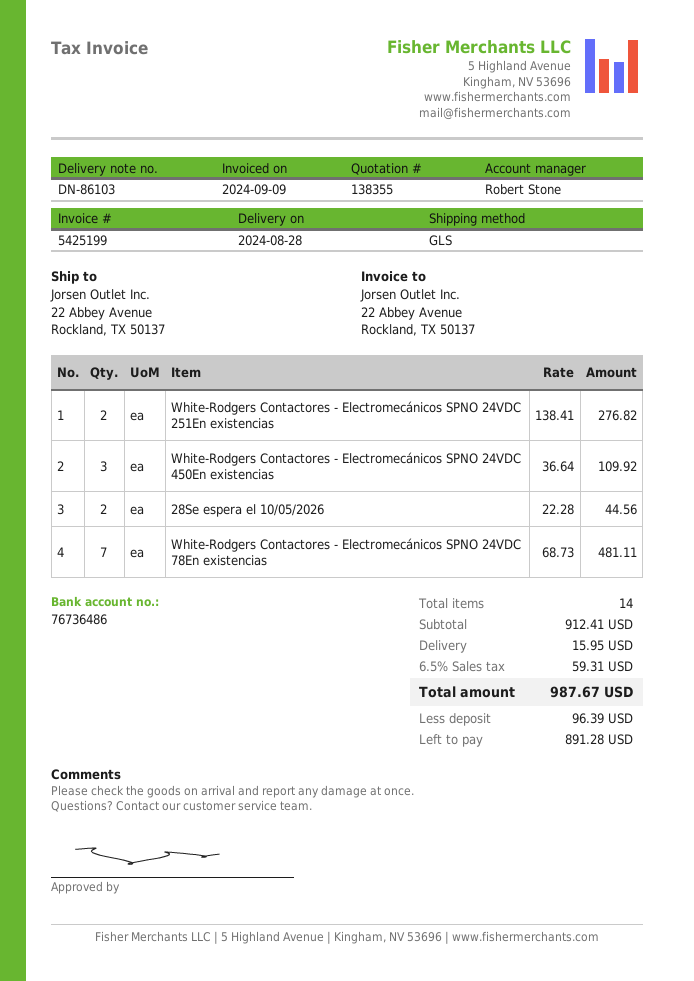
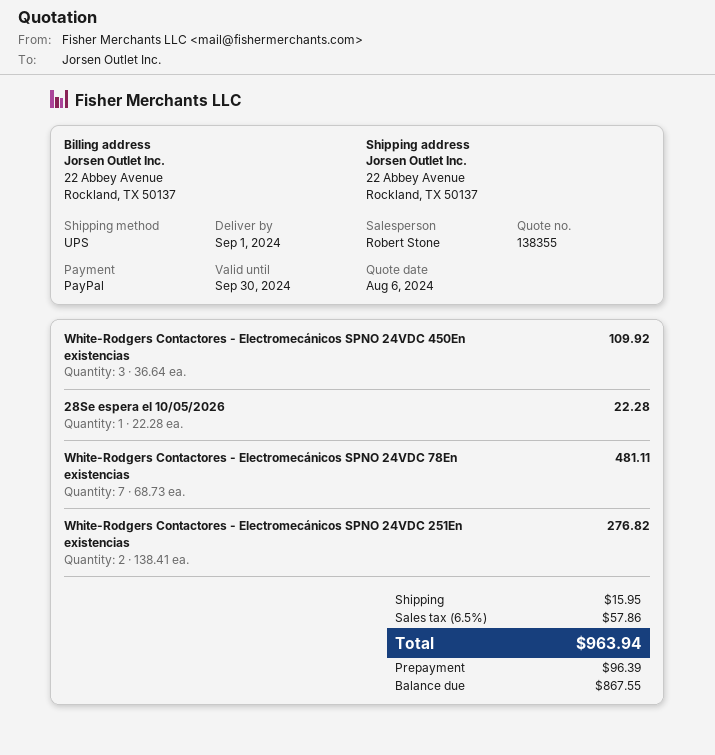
delivery date: 2024-08-28 -> 2024-09-01
shipping method: GLS -> UPS
28Se espera el 10/05/2026: 2 x 22.28 = 44.56 -> 1 x 22.28 = 22.28
tax: 6.5% = 59.31 -> 6.5% = 57.86
total: 987.67 -> 963.94
balance: 891.28 -> 867.55

